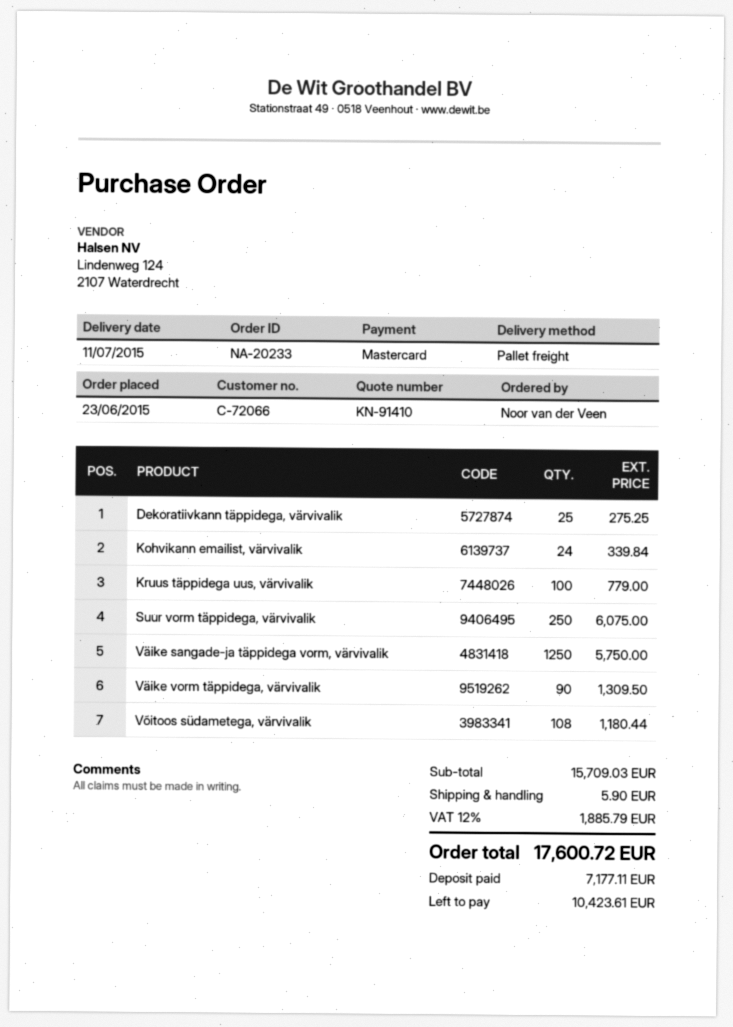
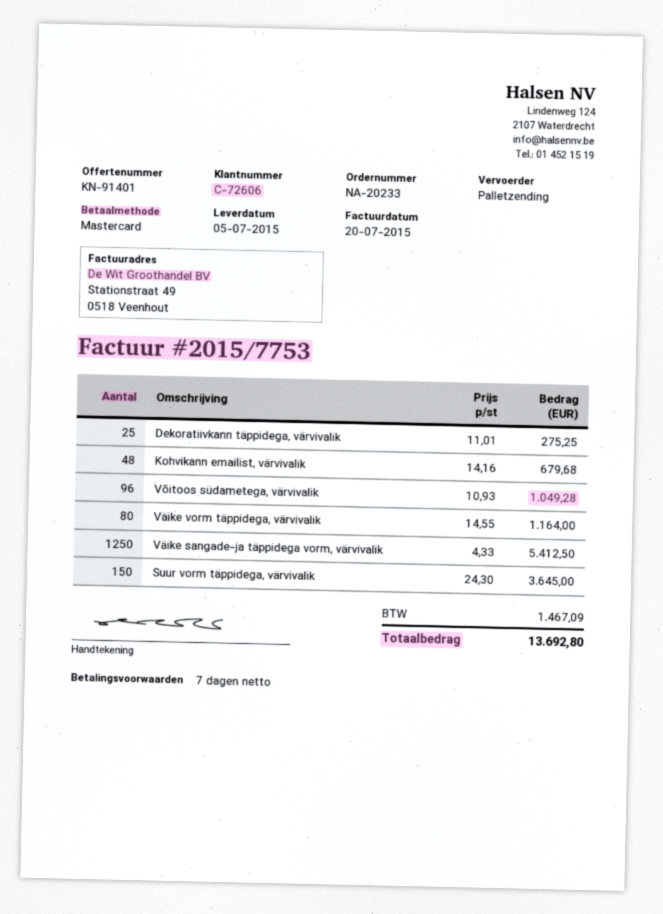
quote number: KN-91410 -> KN-91401
delivery date: 2015-07-11 -> 2015-07-05
customer number: C-72066 -> C-72606
Kohvikann emailist, värvivalik: 24 for 339.84 -> 48 for 679.68
Kruus täppidega uus, värvivalik: 100 for 779.00 -> none
Suur vorm täppidega, värvivalik: 250 for 6075.00 -> 150 for 3645.00
Väike sangade-ja täppidega vorm, värvivalik: 1250 for 5750.00 -> 1250 for 5412.50
Väike vorm täppidega, värvivalik: 90 for 1309.50 -> 80 for 1164.00
Võitoos südametega, värvivalik: 108 for 1180.44 -> 96 for 1049.28
shipping: 5.90 -> none
tax: 1885.79 -> 1467.09
total: 17600.72 -> 13692.80

